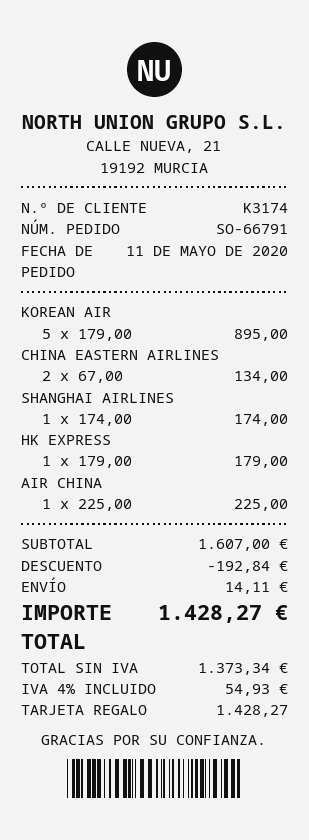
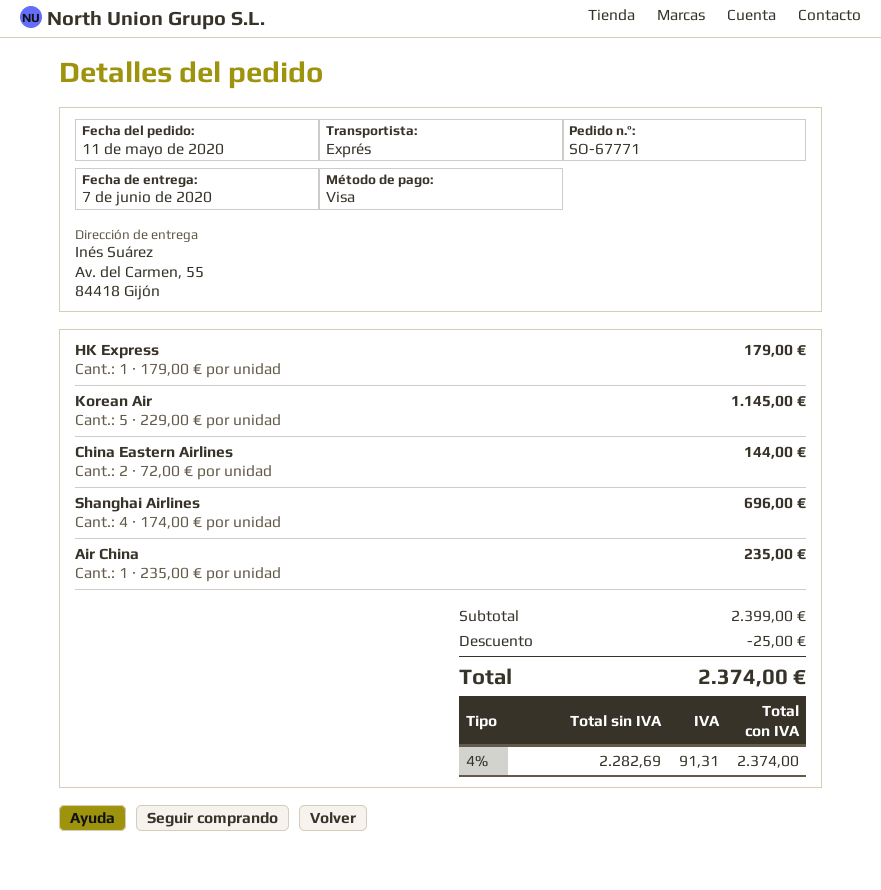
order number: SO-66791 -> SO-67771
payment method: gift card -> Visa
KOREAN AIR: 5 x 179.00 = 895.00 -> 5 x 229.00 = 1145.00
CHINA EASTERN AIRLINES: 2 x 67.00 = 134.00 -> 2 x 72.00 = 144.00
SHANGHAI AIRLINES: 1 x 174.00 = 174.00 -> 4 x 174.00 = 696.00
AIR CHINA: 1 x 225.00 = 225.00 -> 1 x 235.00 = 235.00
subtotal: 1607.00 -> 2399.00
discount: 192.84 -> 25.00
shipping: 14.11 -> none
net: 1373.34 -> 2282.69
tax: 4% = 54.93 -> 4% = 91.31
total: 1428.27 -> 2374.00

